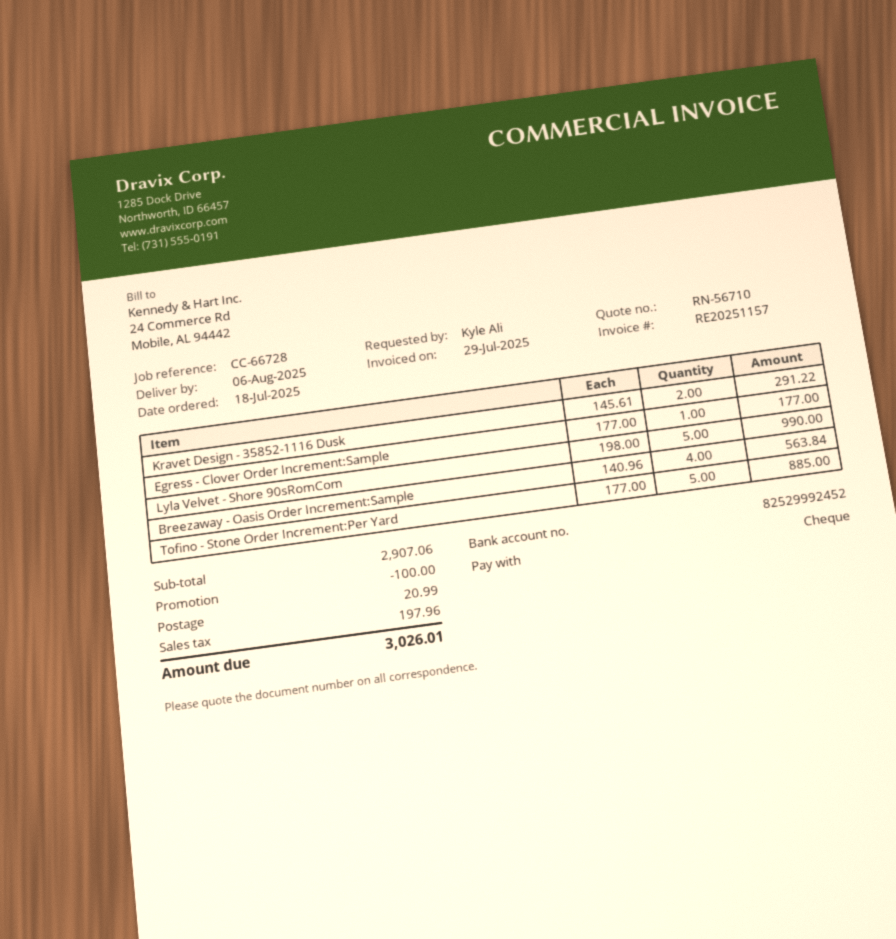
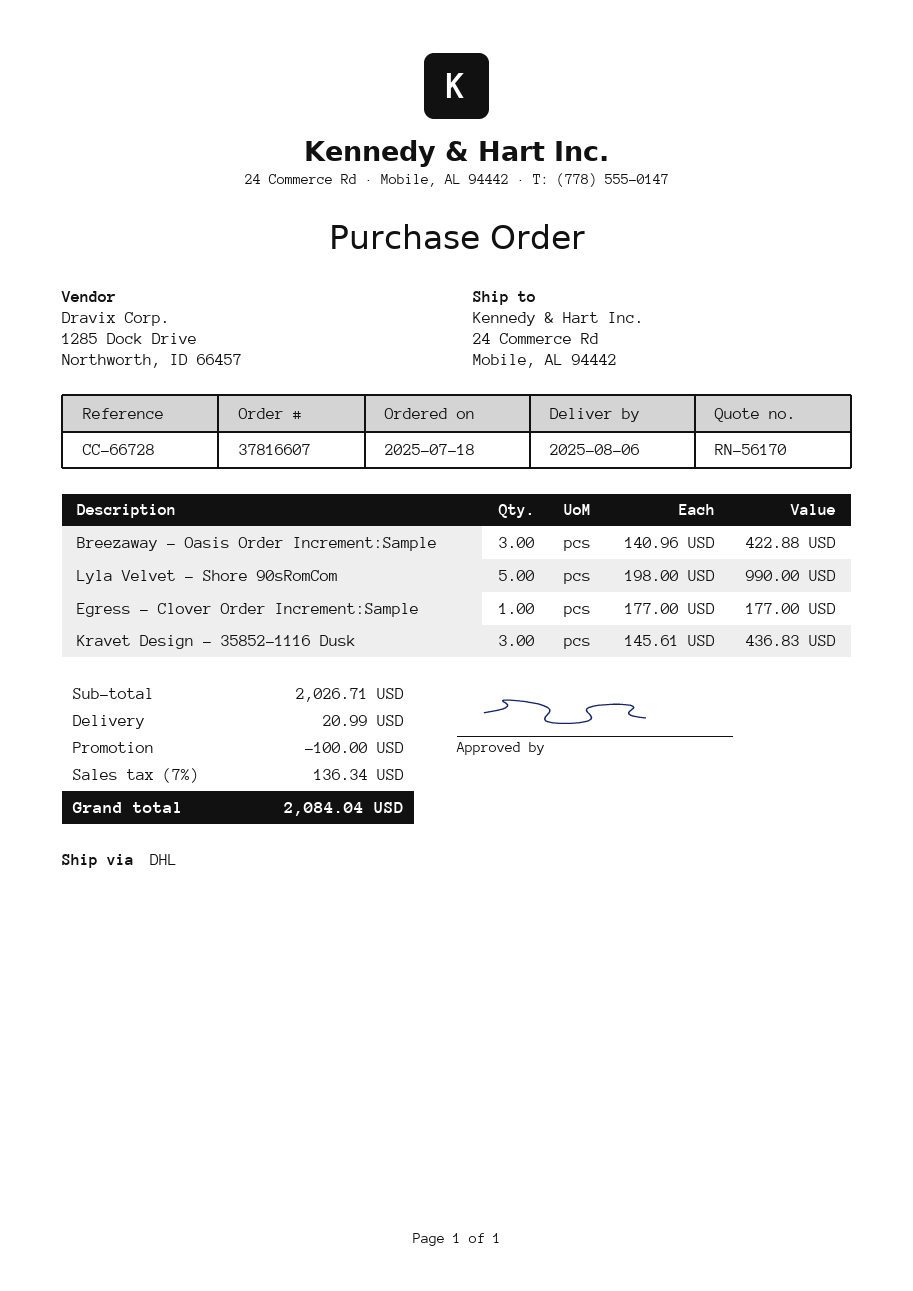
quote number: RN-56710 -> RN-56170
Kravet Design - 35852-1116 Dusk: 2 x 145.61 = 291.22 -> 3 x 145.61 = 436.83
Breezaway - Oasis Order Increment:Sample: 4 x 140.96 = 563.84 -> 3 x 140.96 = 422.88
Tofino - Stone Order Increment:Per Yard: 5 x 177.00 = 885.00 -> none
subtotal: 2907.06 -> 2026.71
tax: 197.96 -> 136.34
total: 3026.01 -> 2084.04

